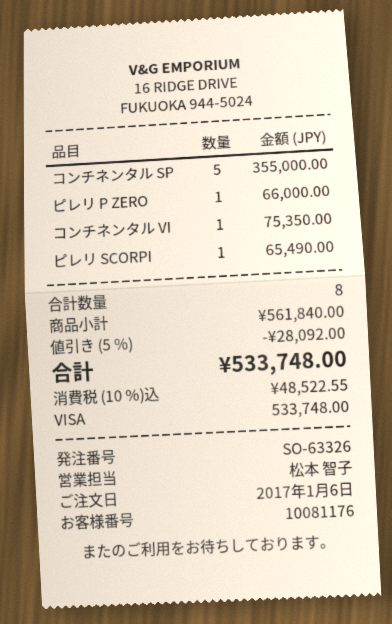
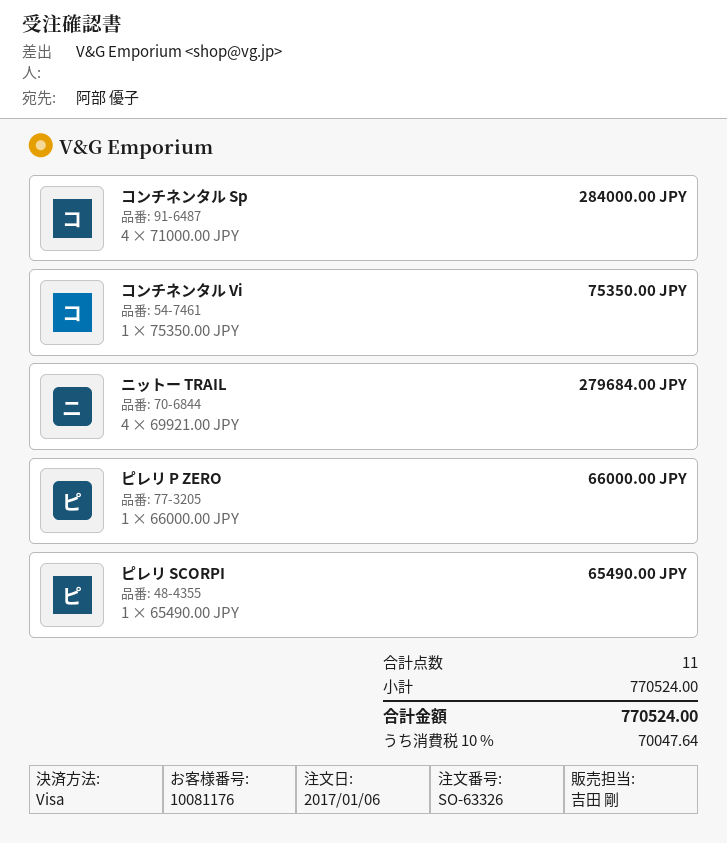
sales rep: 松本 智子 -> 吉田 剛
コンチネンタル SP: 5 for 355000.00 -> 4 for 284000.00
ニットー TRAIL: none -> 4 for 279684.00
total quantity: 8 -> 11
subtotal: 561840.00 -> 770524.00
discount: 5% = 28092.00 -> none
tax: 10% = 48522.55 -> 10% = 70047.64
total: 533748.00 -> 770524.00

